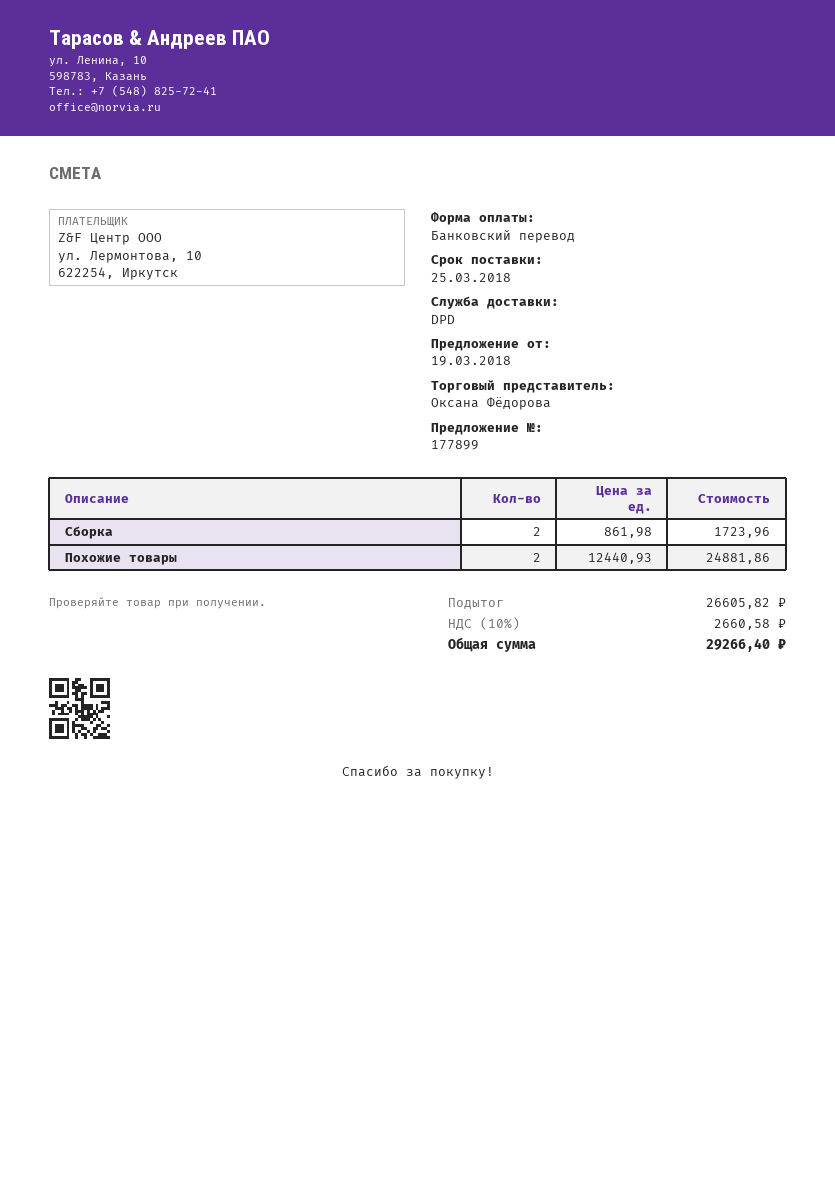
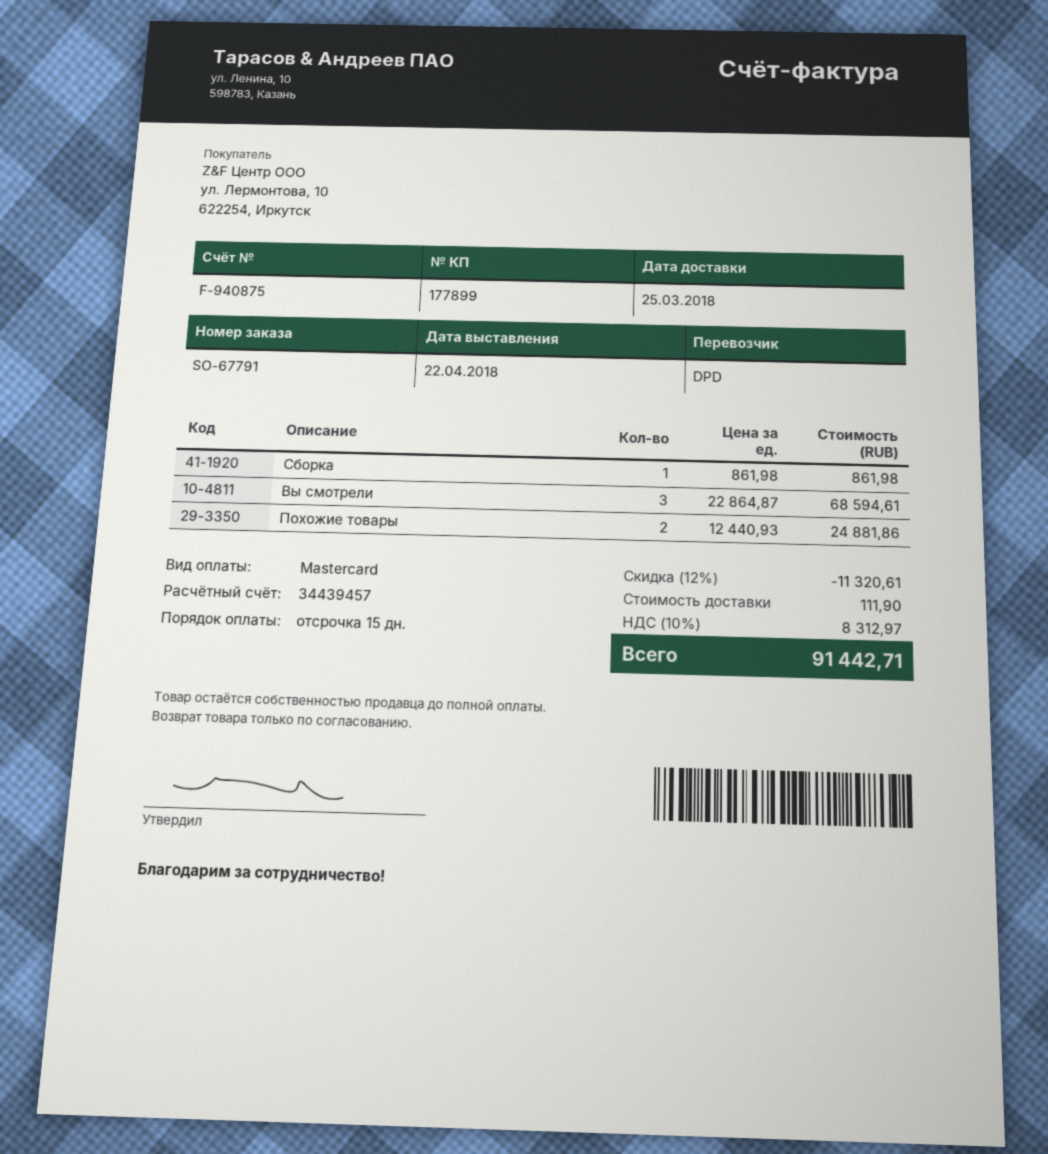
payment method: bank transfer -> Mastercard
Сборка: 2 x 861.98 = 1723.96 -> 1 x 861.98 = 861.98
Вы смотрели: none -> 3 x 22864.87 = 68594.61
discount: none -> 12% = 11320.61
shipping: none -> 111.90
tax: 10% = 2660.58 -> 10% = 8312.97
total: 29266.40 -> 91442.71

